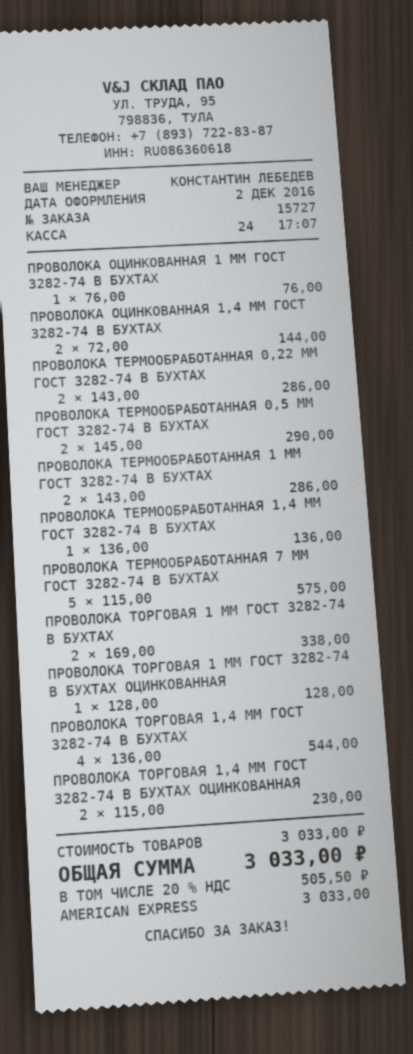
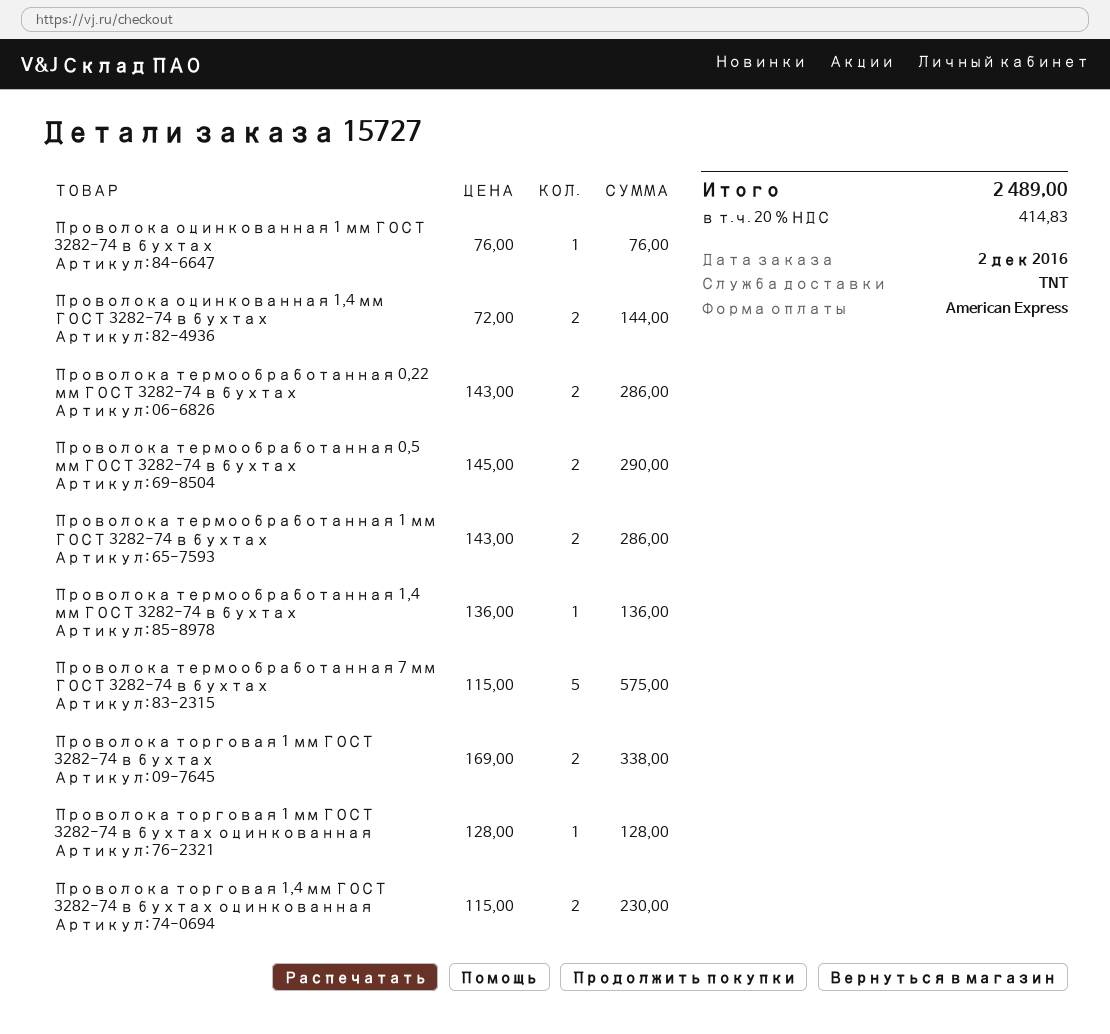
ПРОВОЛОКА ТОРГОВАЯ 1,4 ММ ГОСТ 3282-74 В БУХТАХ: 4 x 136.00 = 544.00 -> none
tax: 20% = 505.50 -> 20% = 414.83
total: 3033.00 -> 2489.00

